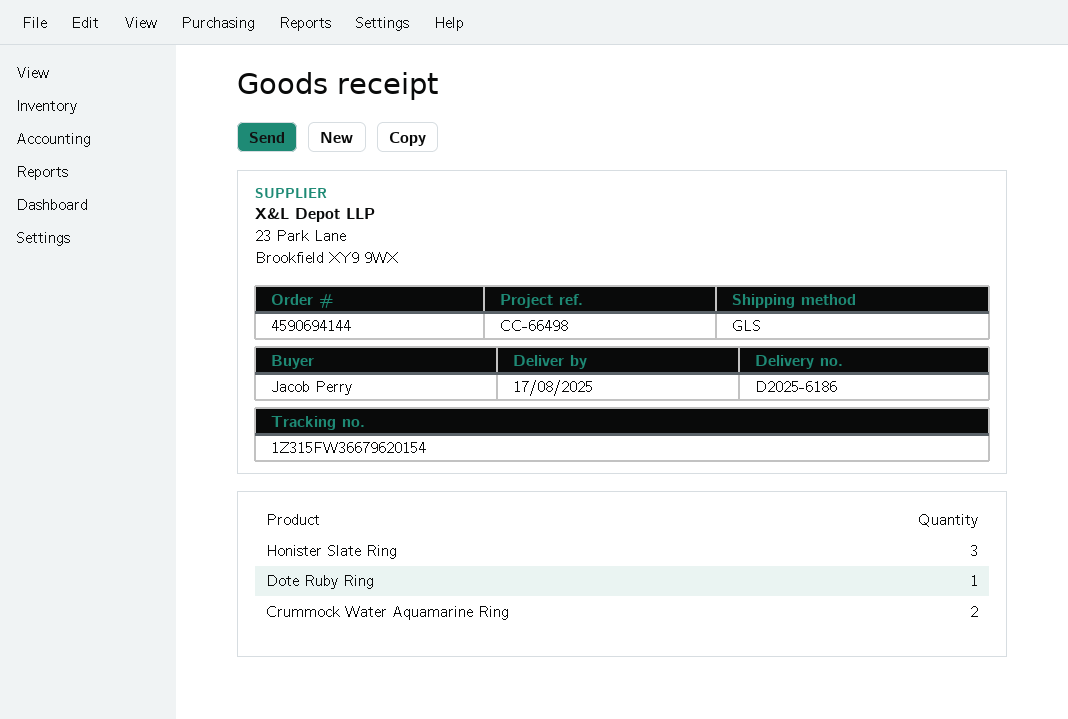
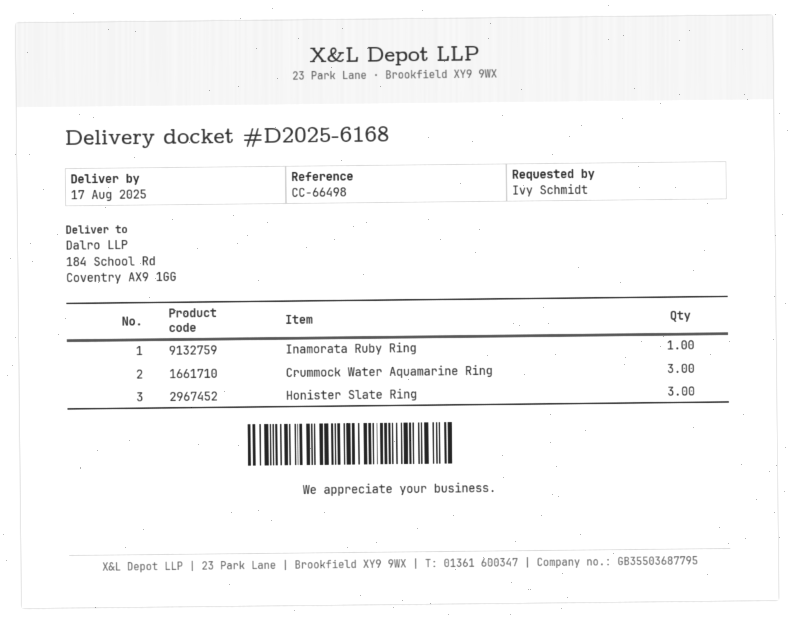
delivery note number: D2025-6186 -> D2025-6168
ordered by: Jacob Perry -> Ivy Schmidt
Dote Ruby Ring: 1 -> none
Crummock Water Aquamarine Ring: 2 -> 3
Inamorata Ruby Ring: none -> 1

